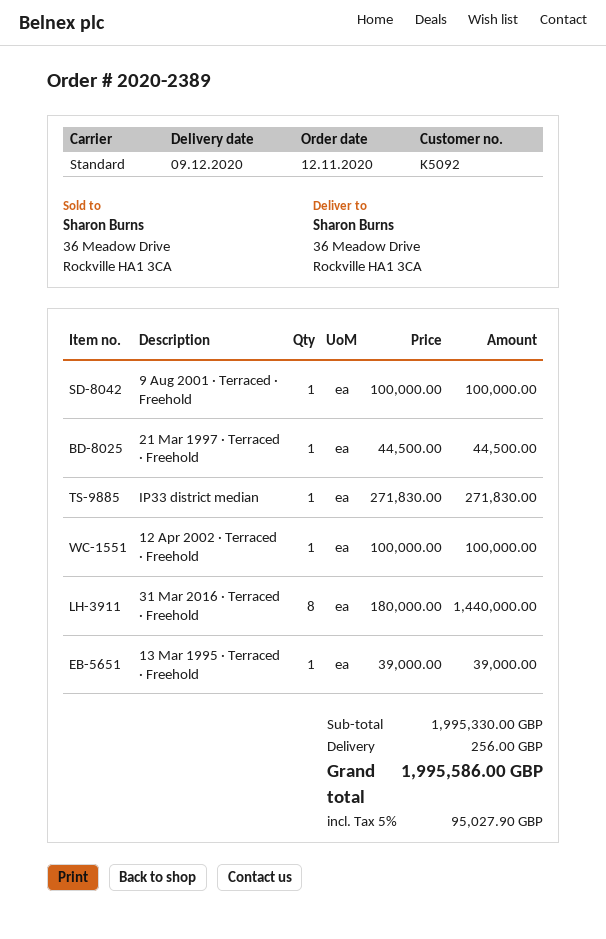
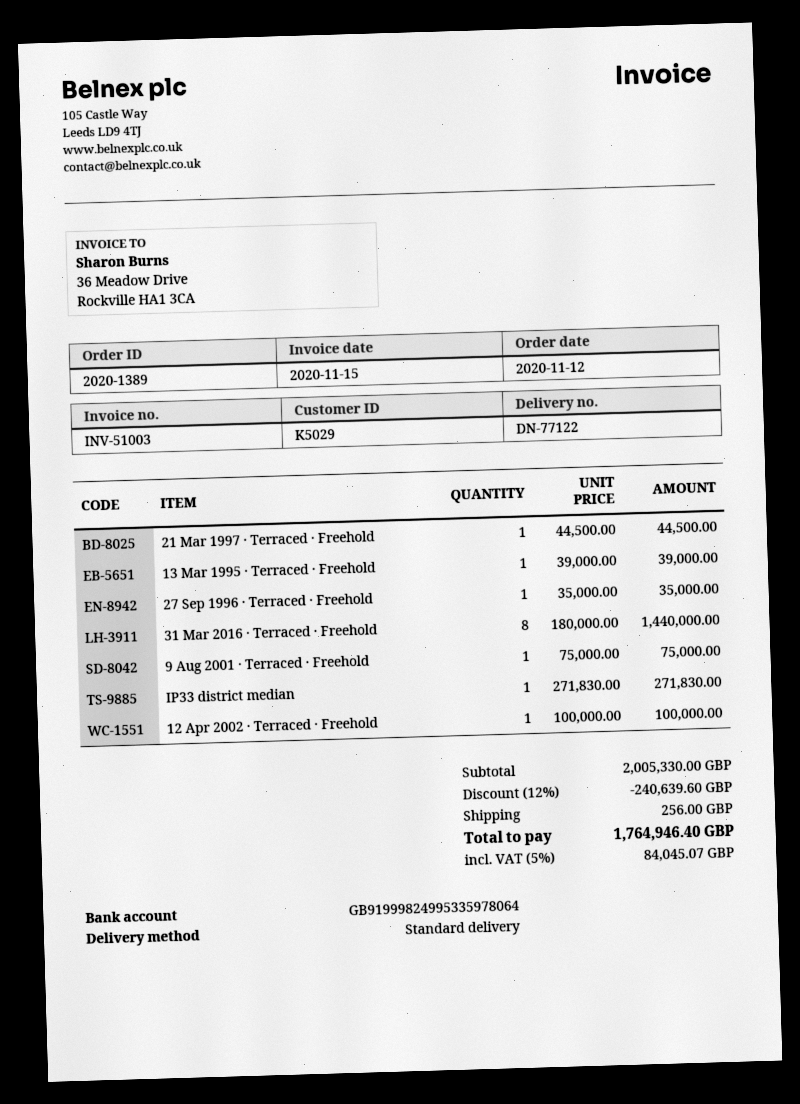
order number: 2020-2389 -> 2020-1389
customer number: K5092 -> K5029
9 Aug 2001 · Terraced · Freehold: 1 x 100000.00 = 100000.00 -> 1 x 75000.00 = 75000.00
27 Sep 1996 · Terraced · Freehold: none -> 1 x 35000.00 = 35000.00
subtotal: 1995330.00 -> 2005330.00
discount: none -> 12% = 240639.60
tax: 5% = 95027.90 -> 5% = 84045.07
total: 1995586.00 -> 1764946.40

